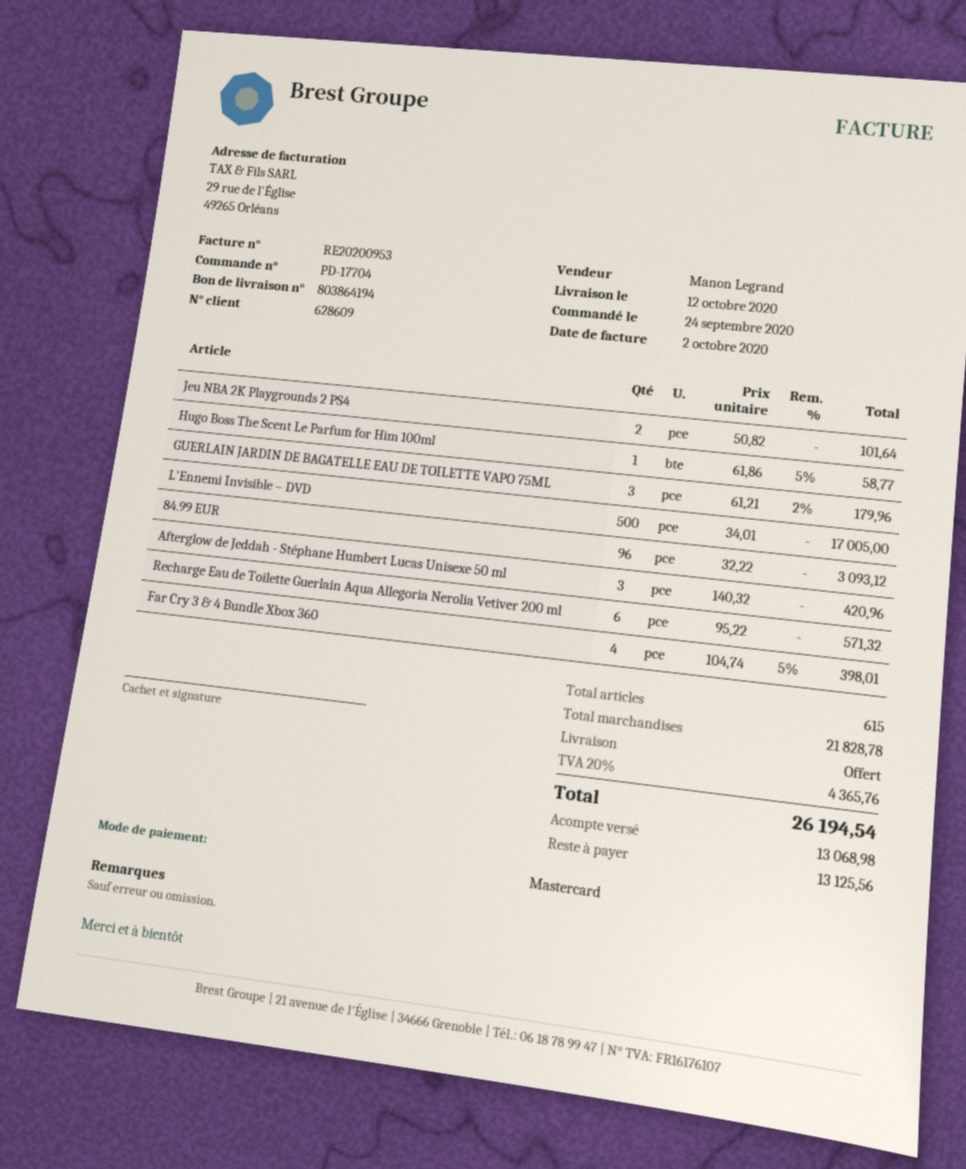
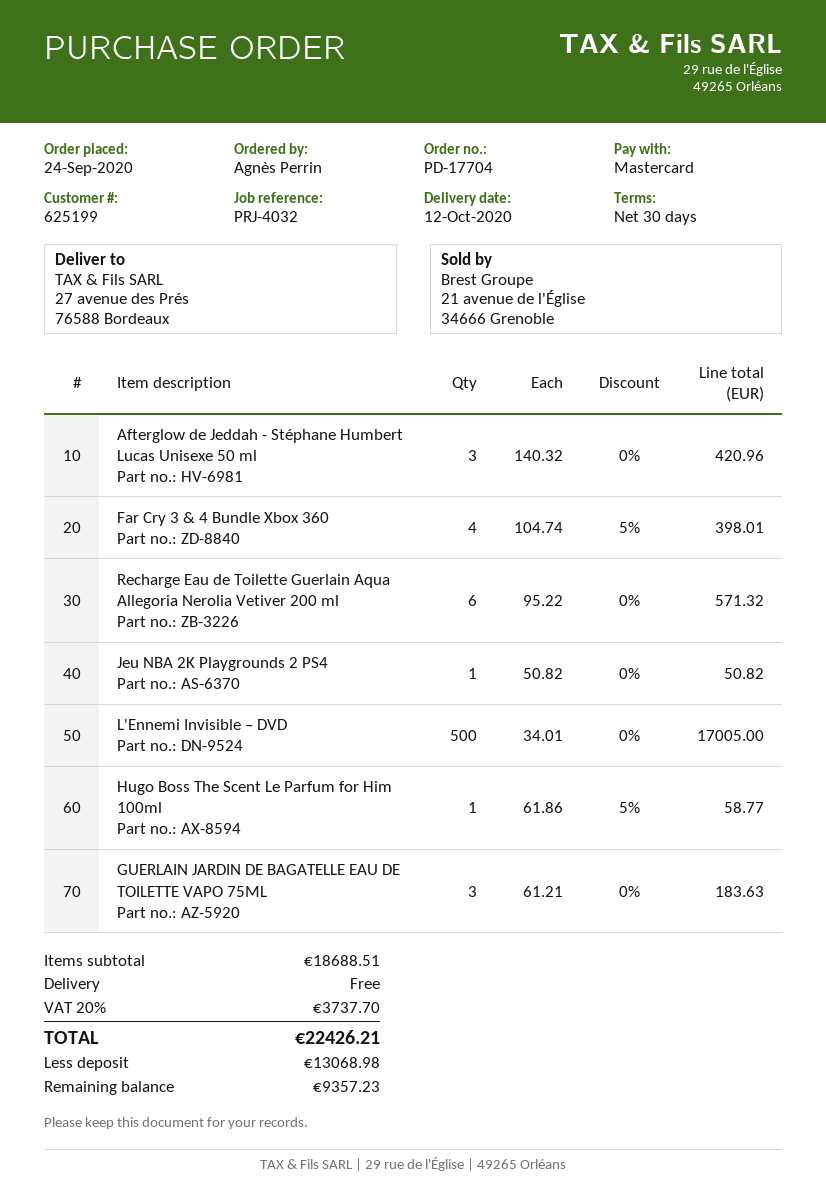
customer number: 628609 -> 625199
Jeu NBA 2K Playgrounds 2 PS4: 2 x 50.82 = 101.64 -> 1 x 50.82 = 50.82
GUERLAIN JARDIN DE BAGATELLE EAU DE TOILETTE VAPO 75ML: 3 x 61.21 - 2% = 179.96 -> 3 x 61.21 = 183.63
84.99 EUR: 96 x 32.22 = 3093.12 -> none
subtotal: 21828.78 -> 18688.51
tax: 20% = 4365.76 -> 20% = 3737.70
total: 26194.54 -> 22426.21
balance: 13125.56 -> 9357.23

